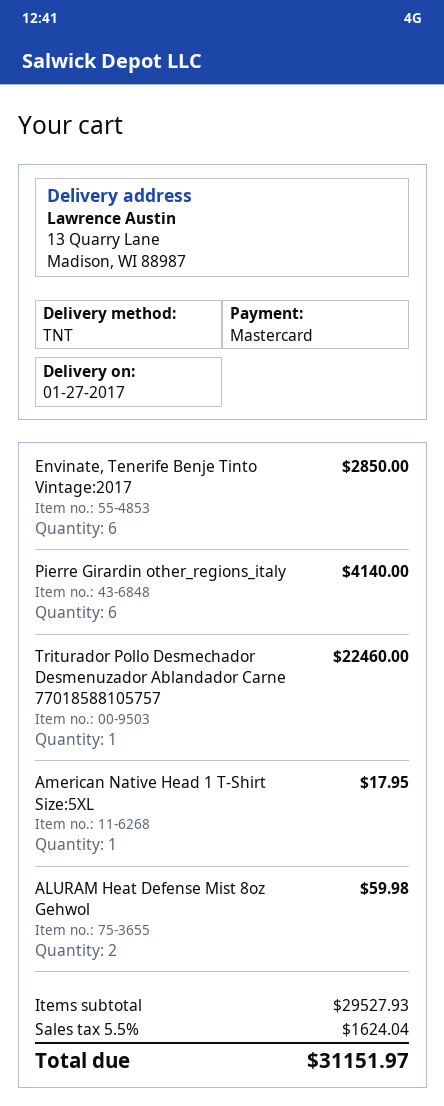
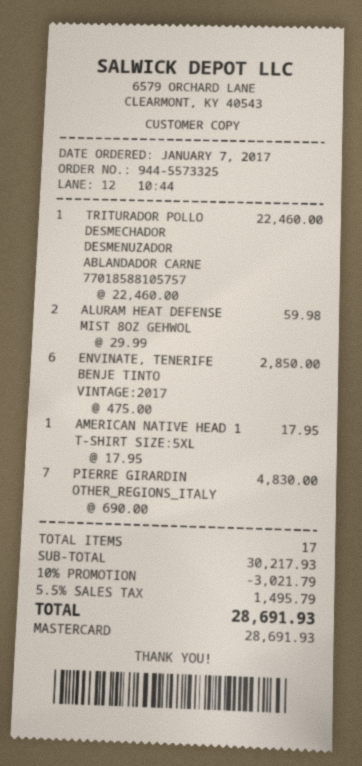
Pierre Girardin other_regions_italy: 6 for 4140.00 -> 7 for 4830.00
subtotal: 29527.93 -> 30217.93
discount: none -> 10% = 3021.79
tax: 5.5% = 1624.04 -> 5.5% = 1495.79
total: 31151.97 -> 28691.93

